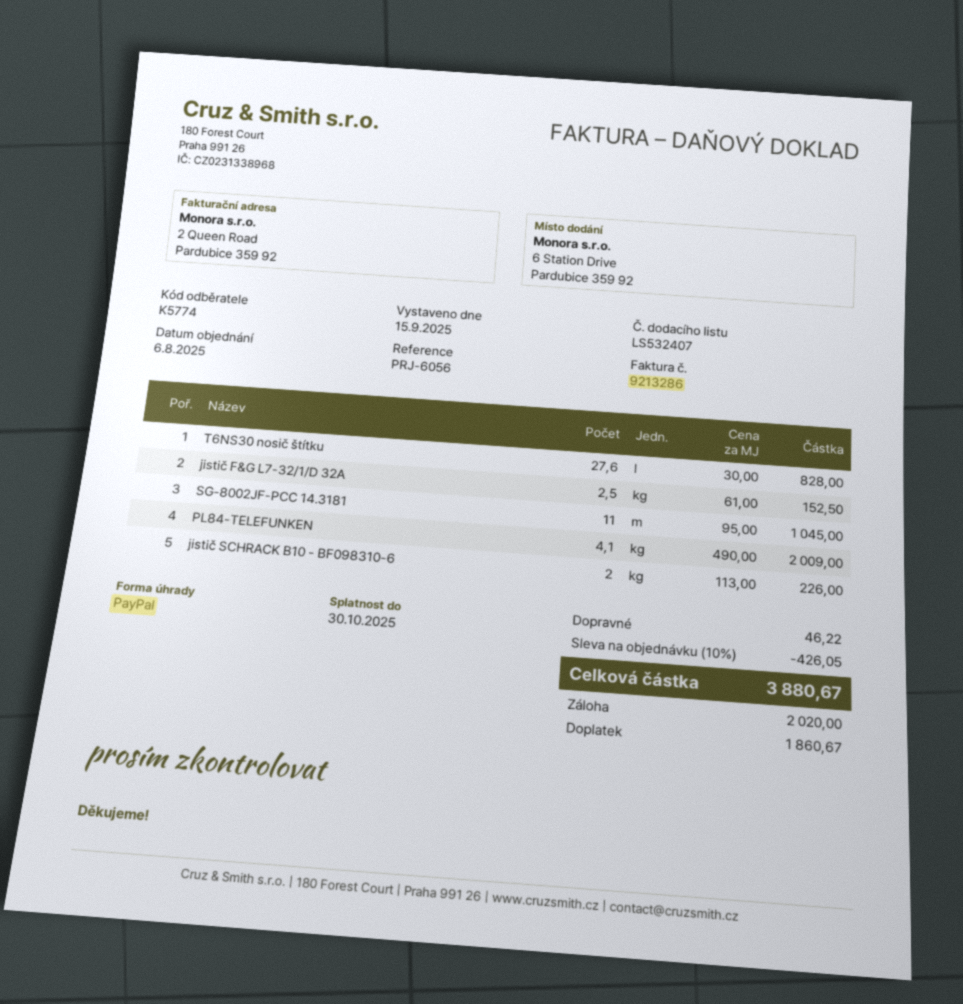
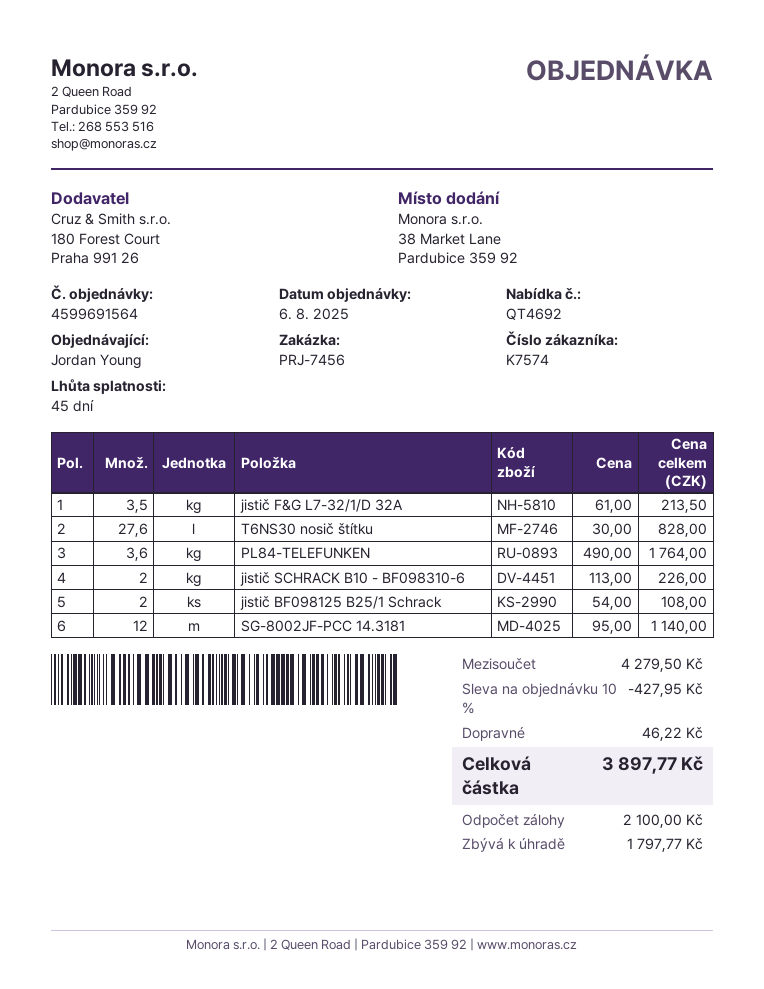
customer number: K5774 -> K7574
reference: PRJ-6056 -> PRJ-7456
ship to: 6 Station Drive, Pardubice 359 92 -> 38 Market Lane, Pardubice 359 92
jistič F&G L7-32/1/D 32A: 2.5 x 61.00 = 152.50 -> 3.5 x 61.00 = 213.50
SG-8002JF-PCC 14.3181: 11 x 95.00 = 1045.00 -> 12 x 95.00 = 1140.00
PL84-TELEFUNKEN: 4.1 x 490.00 = 2009.00 -> 3.6 x 490.00 = 1764.00
jistič BF098125 B25/1 Schrack: none -> 2 x 54.00 = 108.00
discount: 10% = 426.05 -> 10% = 427.95
total: 3880.67 -> 3897.77
deposit: 2020.00 -> 2100.00
balance: 1860.67 -> 1797.77

